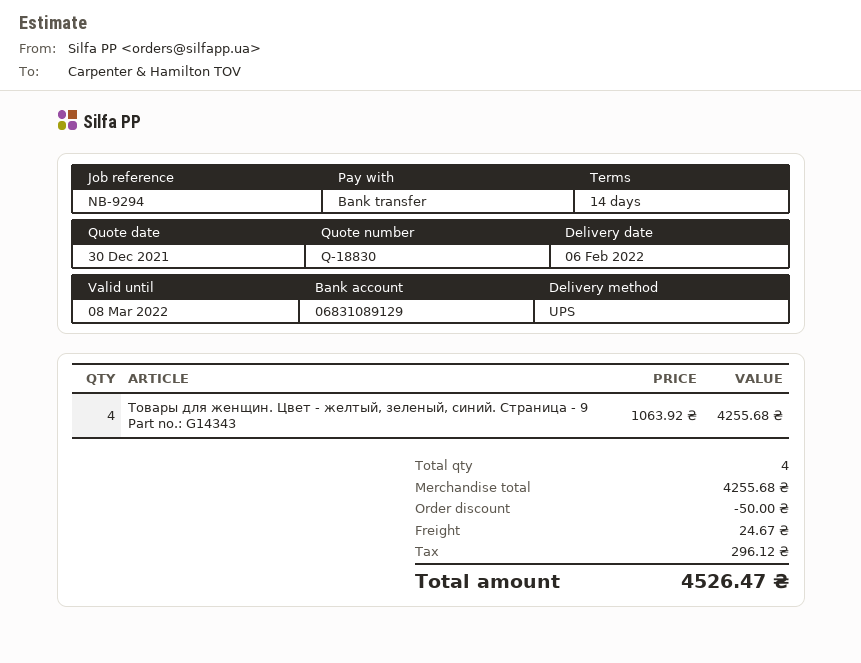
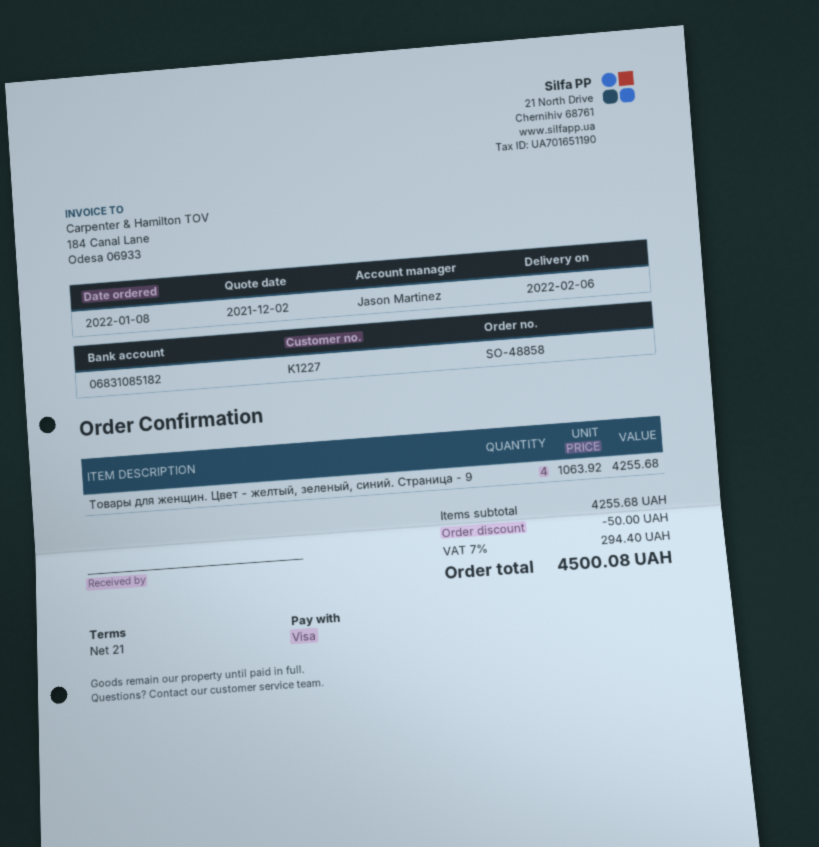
quote date: 2021-12-30 -> 2021-12-02
payment terms: 14 days -> 21 days
payment method: bank transfer -> Visa
bank account: 06831089129 -> 06831085182
shipping: 24.67 -> none
tax: 296.12 -> 294.40
total: 4526.47 -> 4500.08

